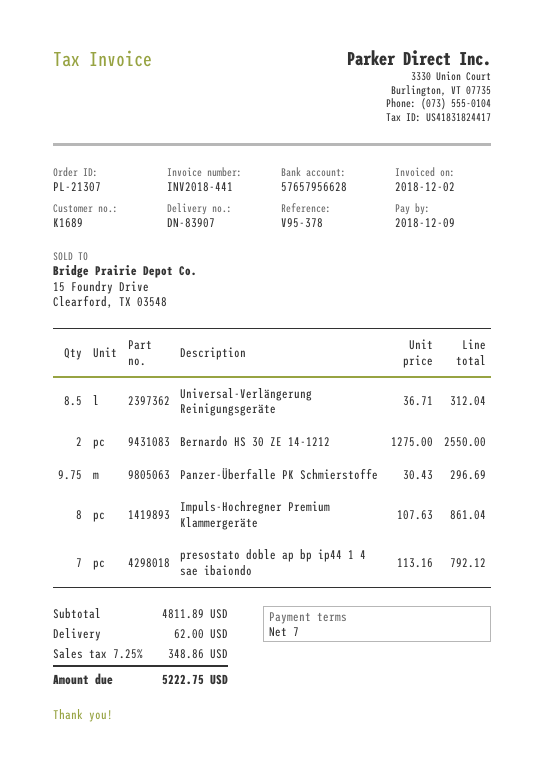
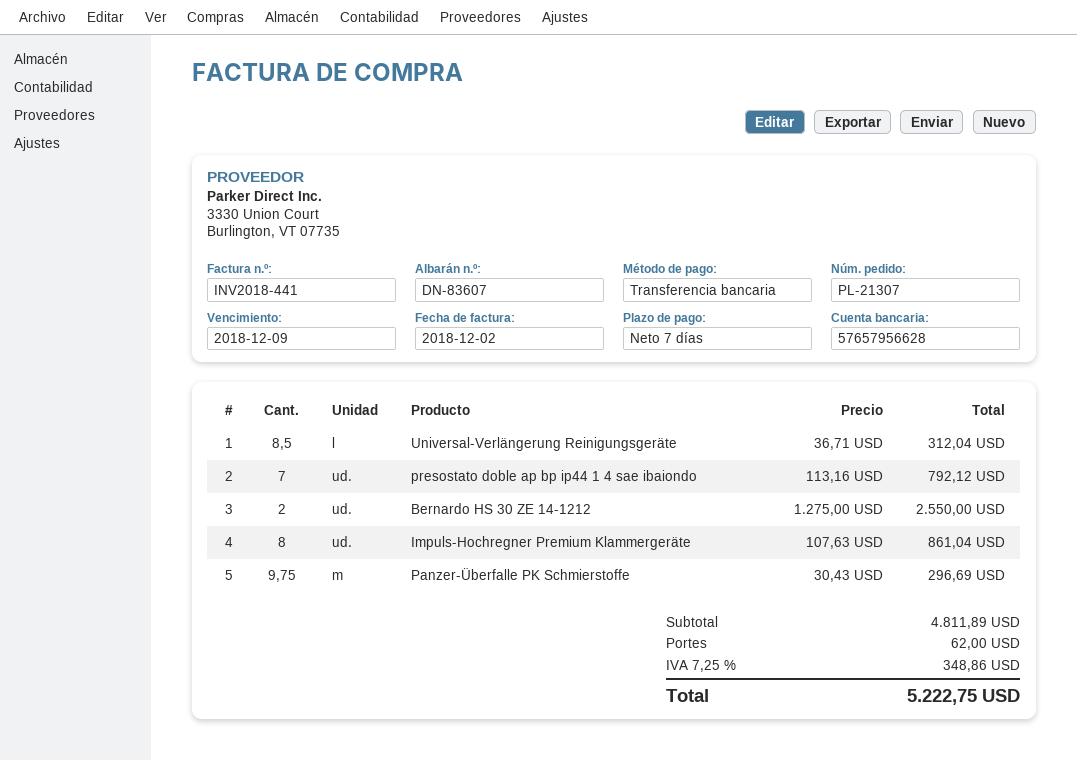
delivery note number: DN-83907 -> DN-83607

